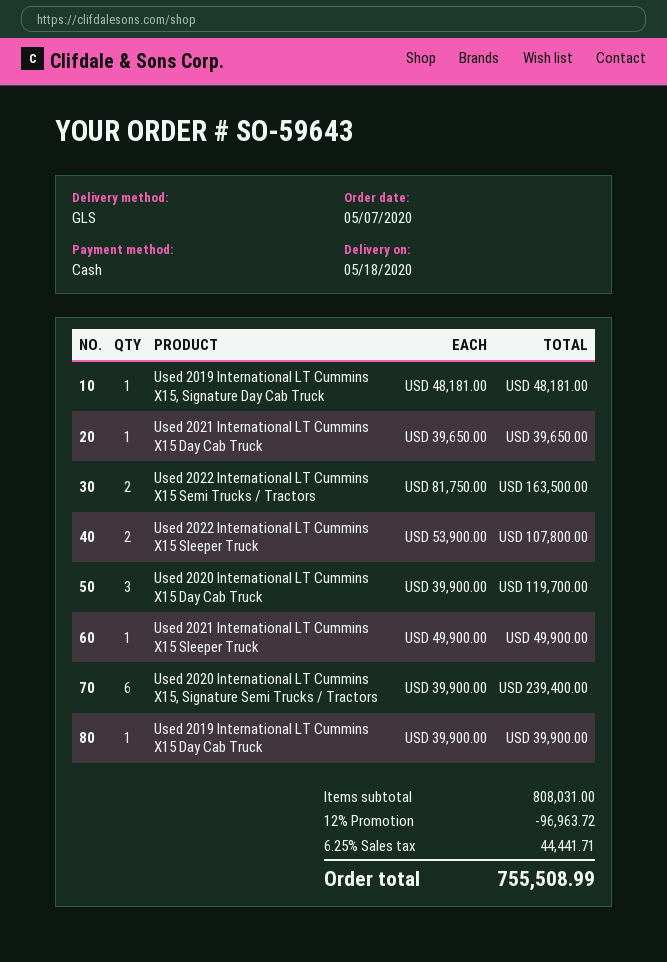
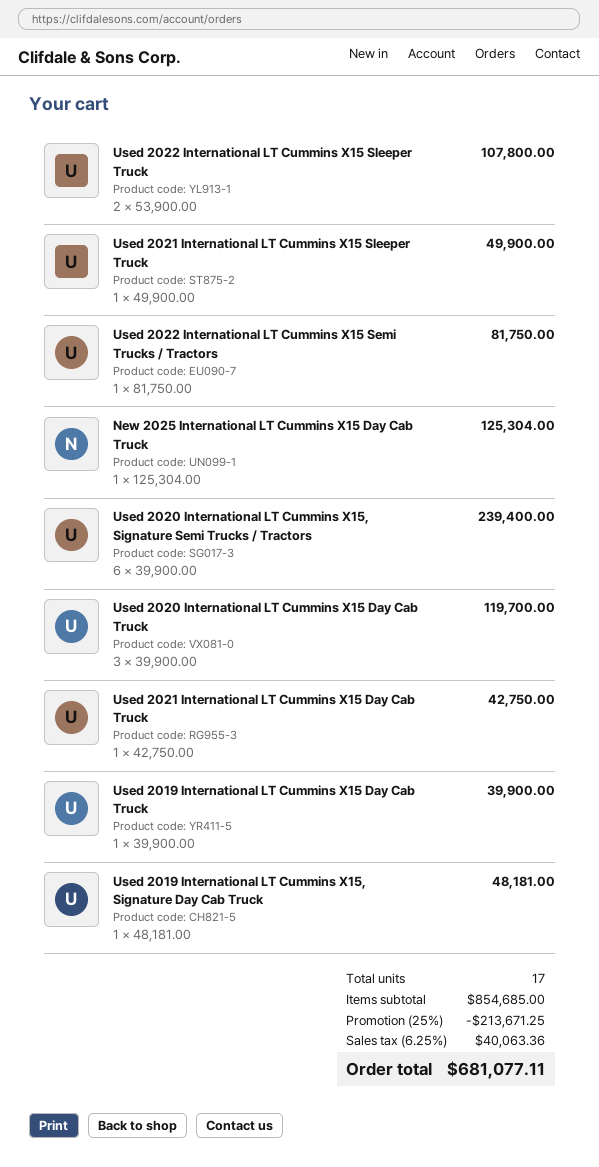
Used 2021 International LT Cummins X15 Day Cab Truck: 1 x 39650.00 = 39650.00 -> 1 x 42750.00 = 42750.00
Used 2022 International LT Cummins X15 Semi Trucks / Tractors: 2 x 81750.00 = 163500.00 -> 1 x 81750.00 = 81750.00
New 2025 International LT Cummins X15 Day Cab Truck: none -> 1 x 125304.00 = 125304.00
subtotal: 808031.00 -> 854685.00
discount: 12% = 96963.72 -> 25% = 213671.25
tax: 6.25% = 44441.71 -> 6.25% = 40063.36
total: 755508.99 -> 681077.11

